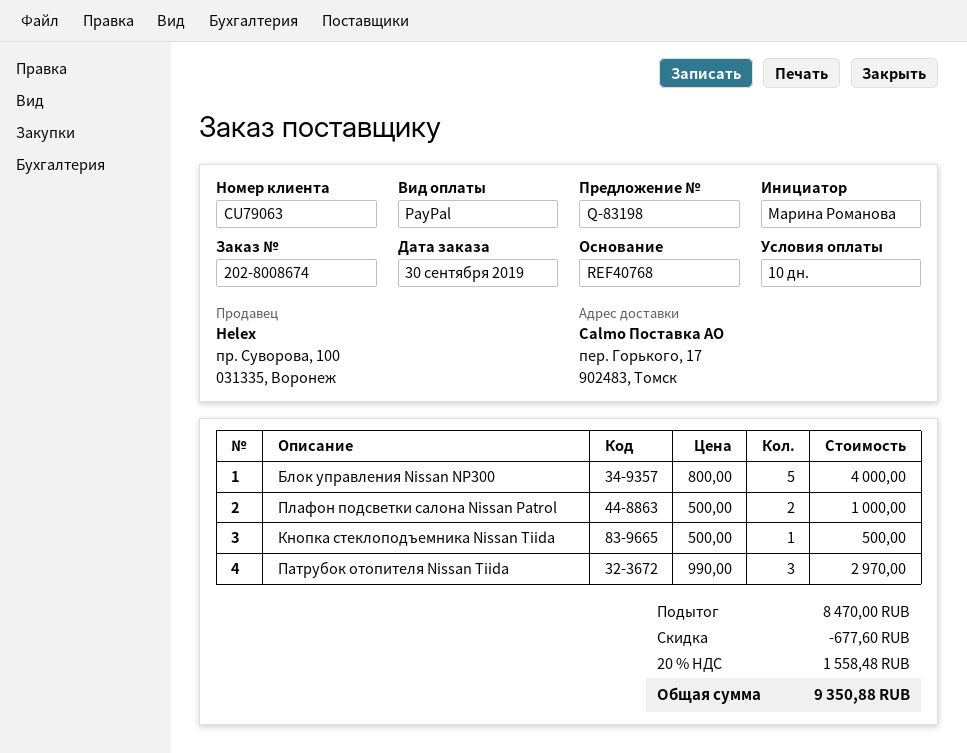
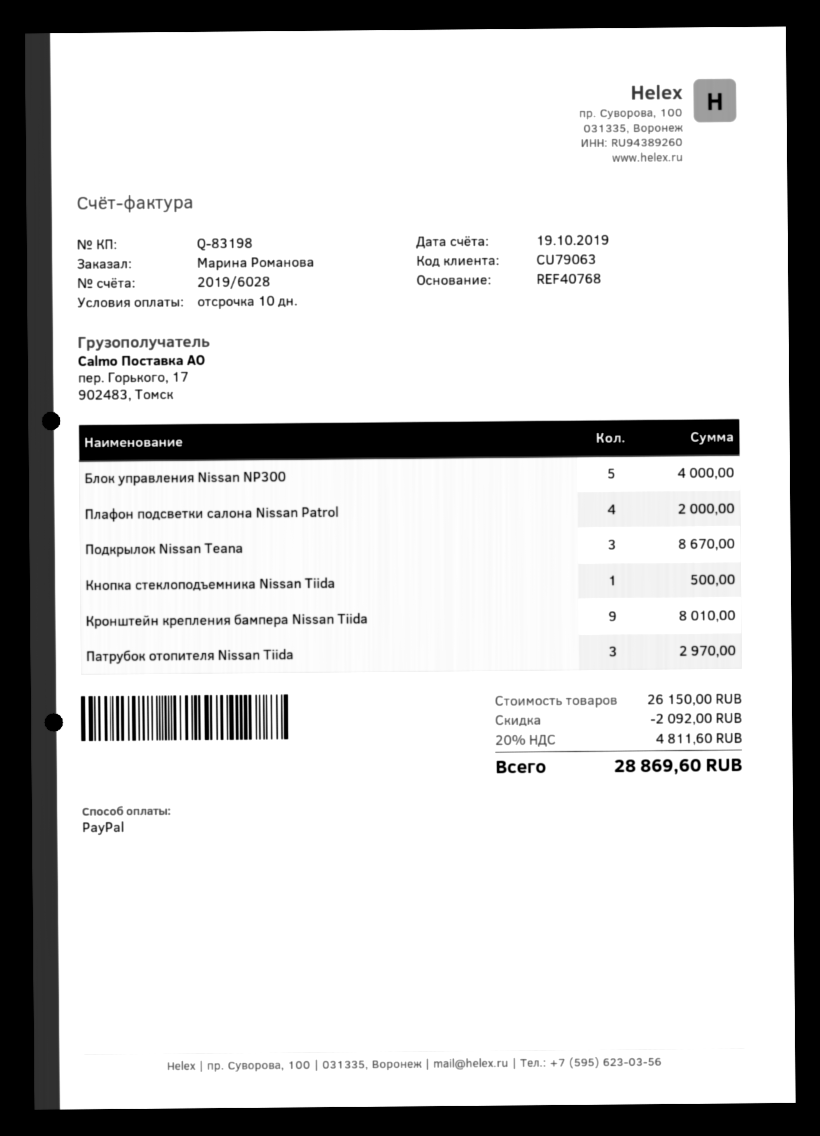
Плафон подсветки салона Nissan Patrol: 2 for 1000.00 -> 4 for 2000.00
Подкрылок Nissan Teana: none -> 3 for 8670.00
Кронштейн крепления бампера Nissan Tiida: none -> 9 for 8010.00
subtotal: 8470.00 -> 26150.00
discount: 677.60 -> 2092.00
tax: 20% = 1558.48 -> 20% = 4811.60
total: 9350.88 -> 28869.60

